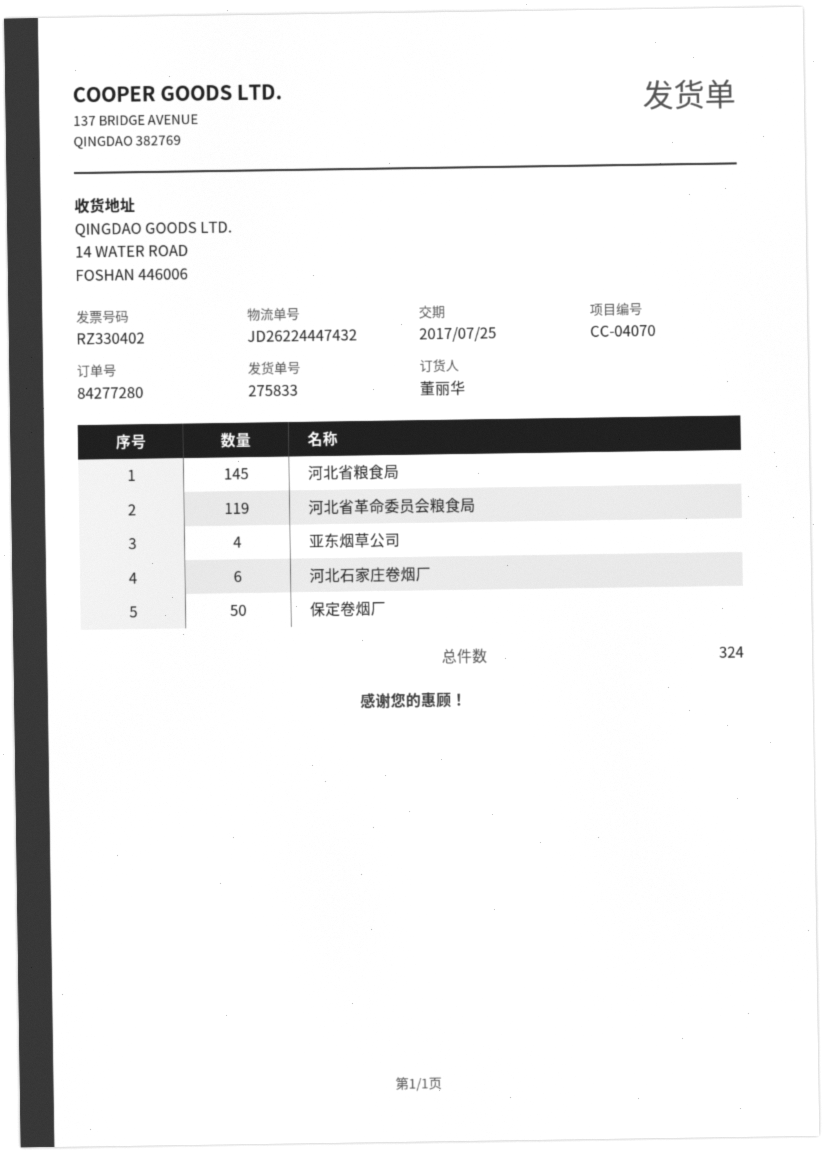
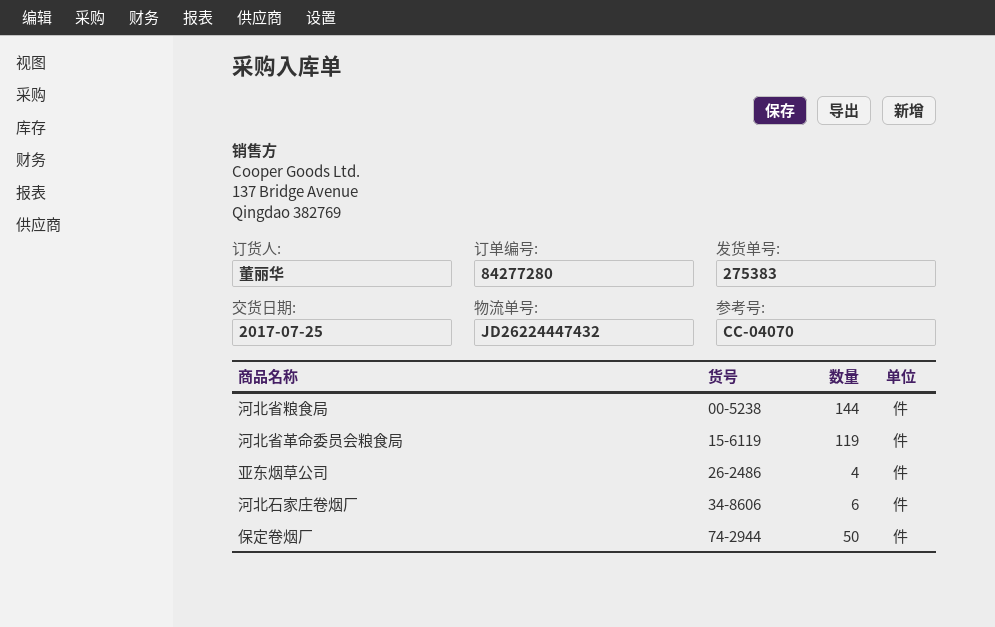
delivery note number: 275833 -> 275383
河北省粮食局: 145 -> 144

